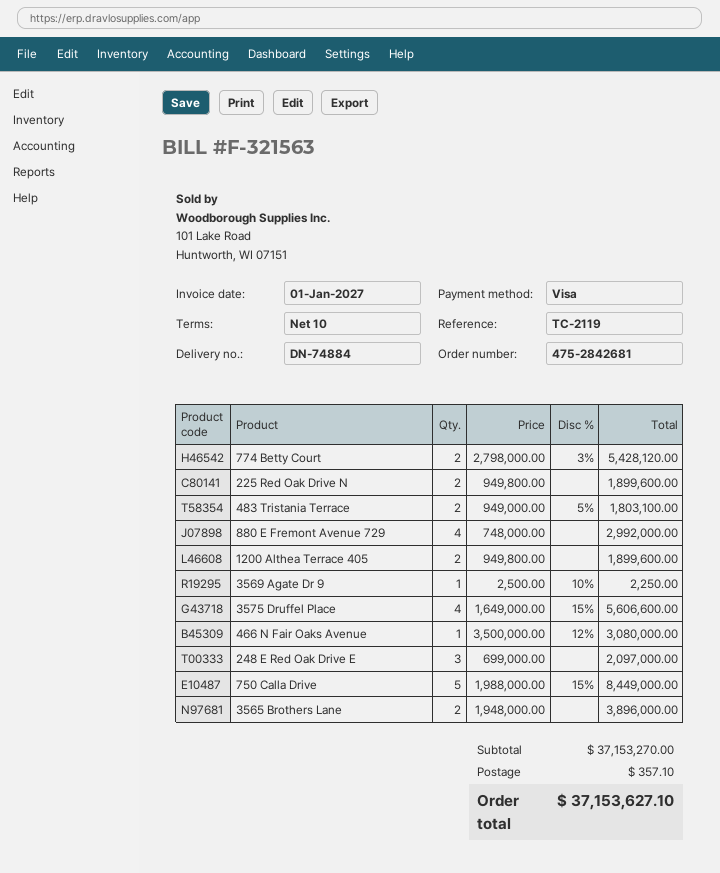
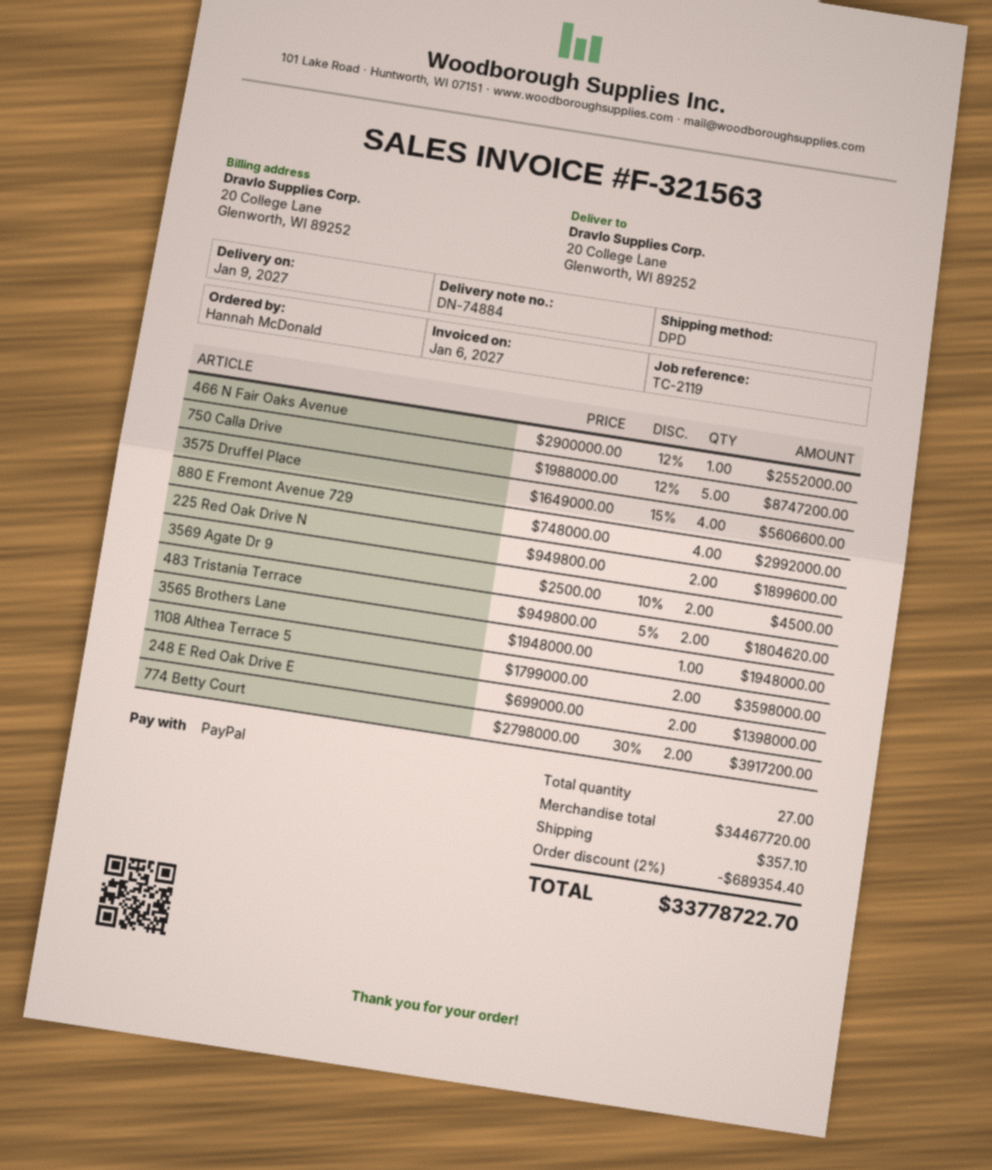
invoice date: 2027-01-01 -> 2027-01-06
payment method: Visa -> PayPal
774 Betty Court: 2 x 2798000.00 - 3% = 5428120.00 -> 2 x 2798000.00 - 30% = 3917200.00
483 Tristania Terrace: 2 x 949000.00 - 5% = 1803100.00 -> 2 x 949800.00 - 5% = 1804620.00
1200 Althea Terrace 405: 2 x 949800.00 = 1899600.00 -> none
3569 Agate Dr 9: 1 x 2500.00 - 10% = 2250.00 -> 2 x 2500.00 - 10% = 4500.00
466 N Fair Oaks Avenue: 1 x 3500000.00 - 12% = 3080000.00 -> 1 x 2900000.00 - 12% = 2552000.00
248 E Red Oak Drive E: 3 x 699000.00 = 2097000.00 -> 2 x 699000.00 = 1398000.00
750 Calla Drive: 5 x 1988000.00 - 15% = 8449000.00 -> 5 x 1988000.00 - 12% = 8747200.00
3565 Brothers Lane: 2 x 1948000.00 = 3896000.00 -> 1 x 1948000.00 = 1948000.00
1108 Althea Terrace 5: none -> 2 x 1799000.00 = 3598000.00
subtotal: 37153270.00 -> 34467720.00
discount: none -> 2% = 689354.40
total: 37153627.10 -> 33778722.70

